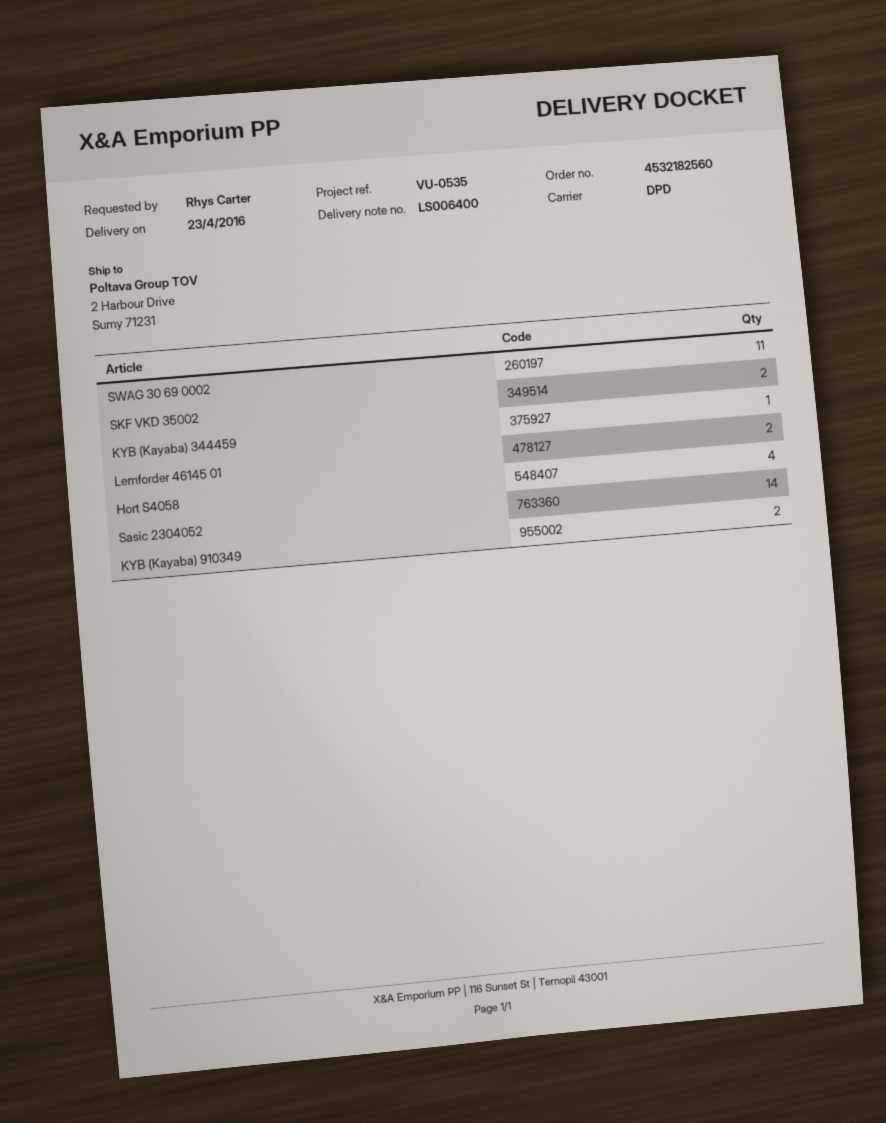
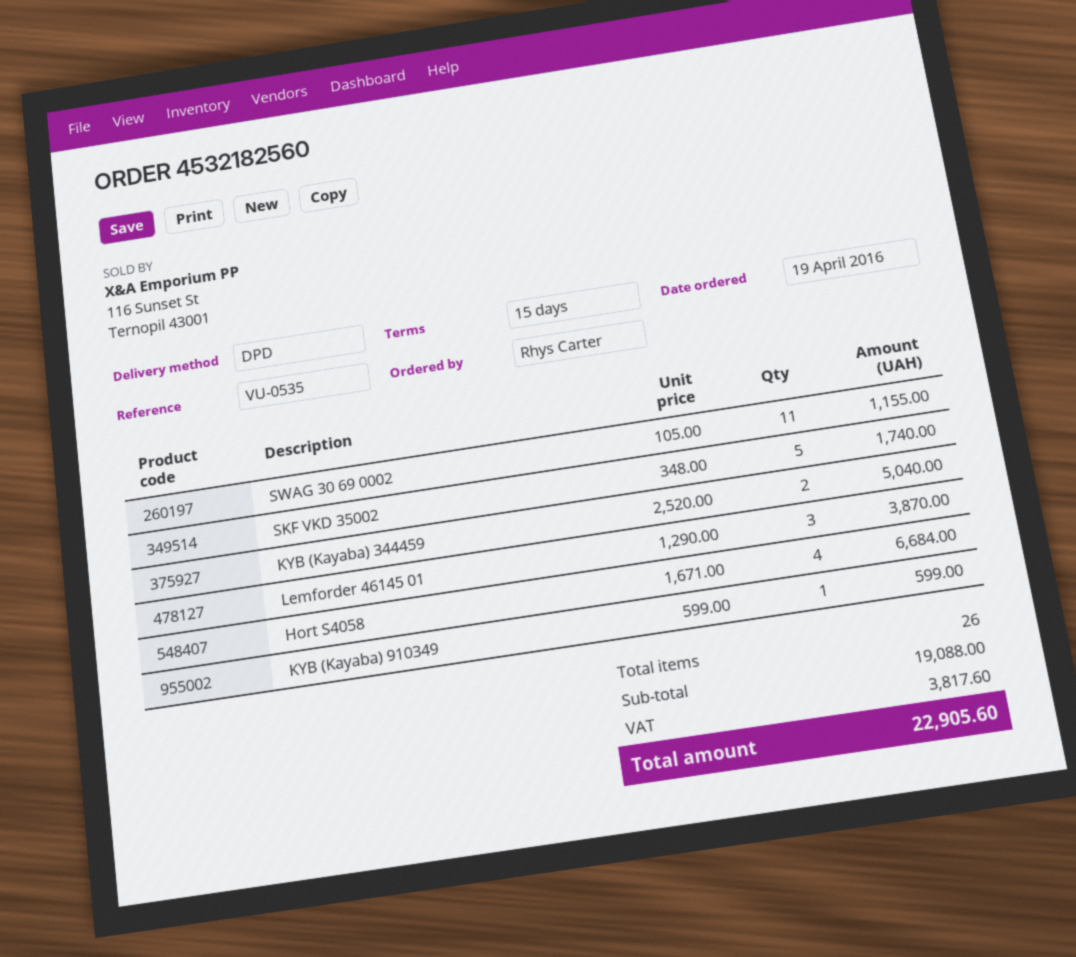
SKF VKD 35002: 2 -> 5
KYB (Kayaba) 344459: 1 -> 2
Lemforder 46145 01: 2 -> 3
Sasic 2304052: 14 -> none
KYB (Kayaba) 910349: 2 -> 1

